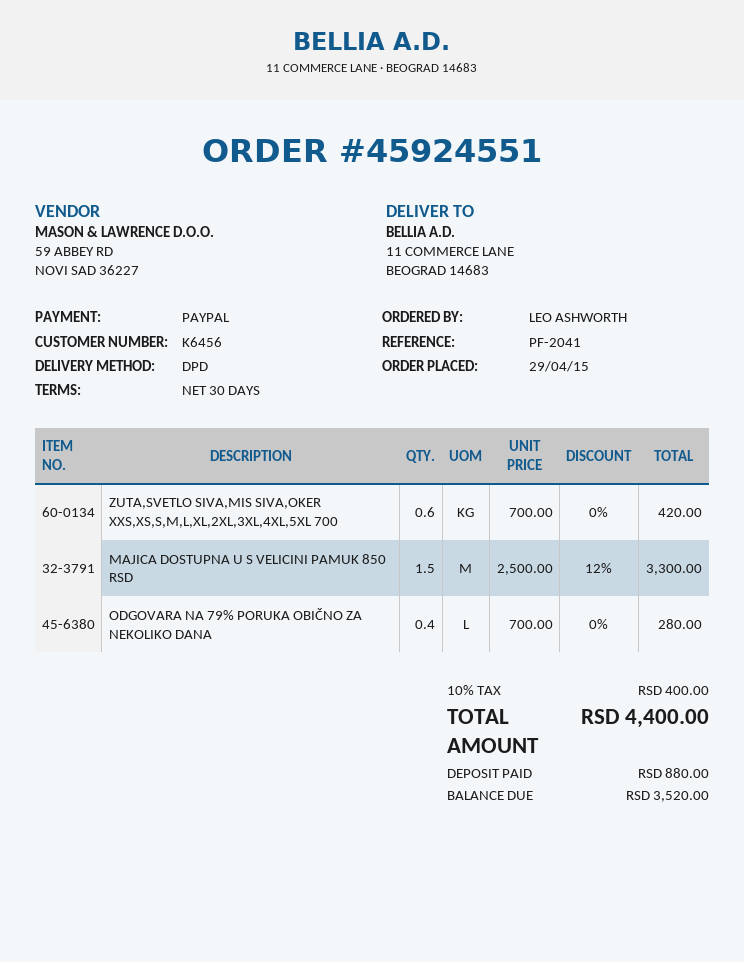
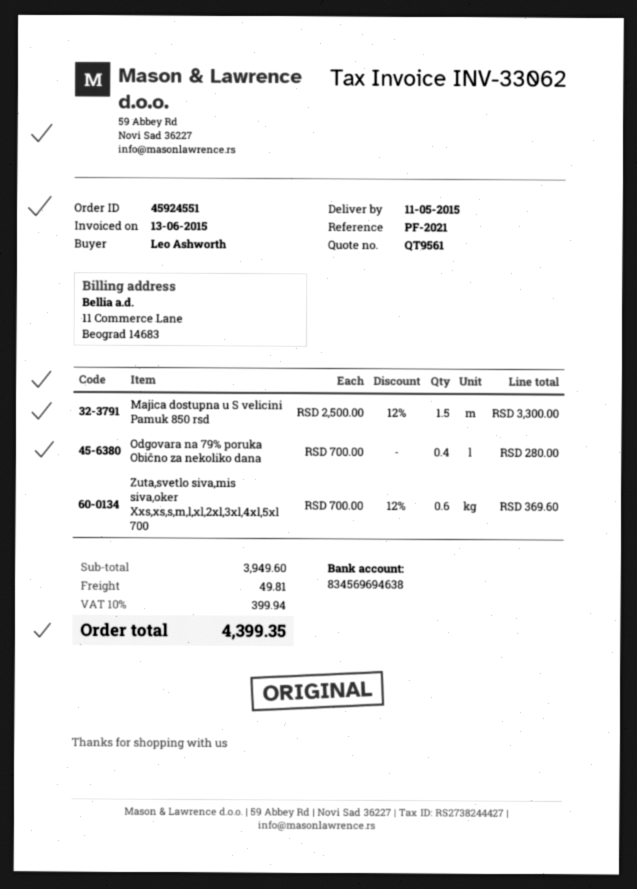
reference: PF-2041 -> PF-2021
ZUTA,SVETLO SIVA,MIS SIVA,OKER XXS,XS,S,M,L,XL,2XL,3XL,4XL,5XL 700: 0.6 x 700.00 = 420.00 -> 0.6 x 700.00 - 12% = 369.60
shipping: none -> 49.81
tax: 10% = 400.00 -> 10% = 399.94
total: 4400.00 -> 4399.35

